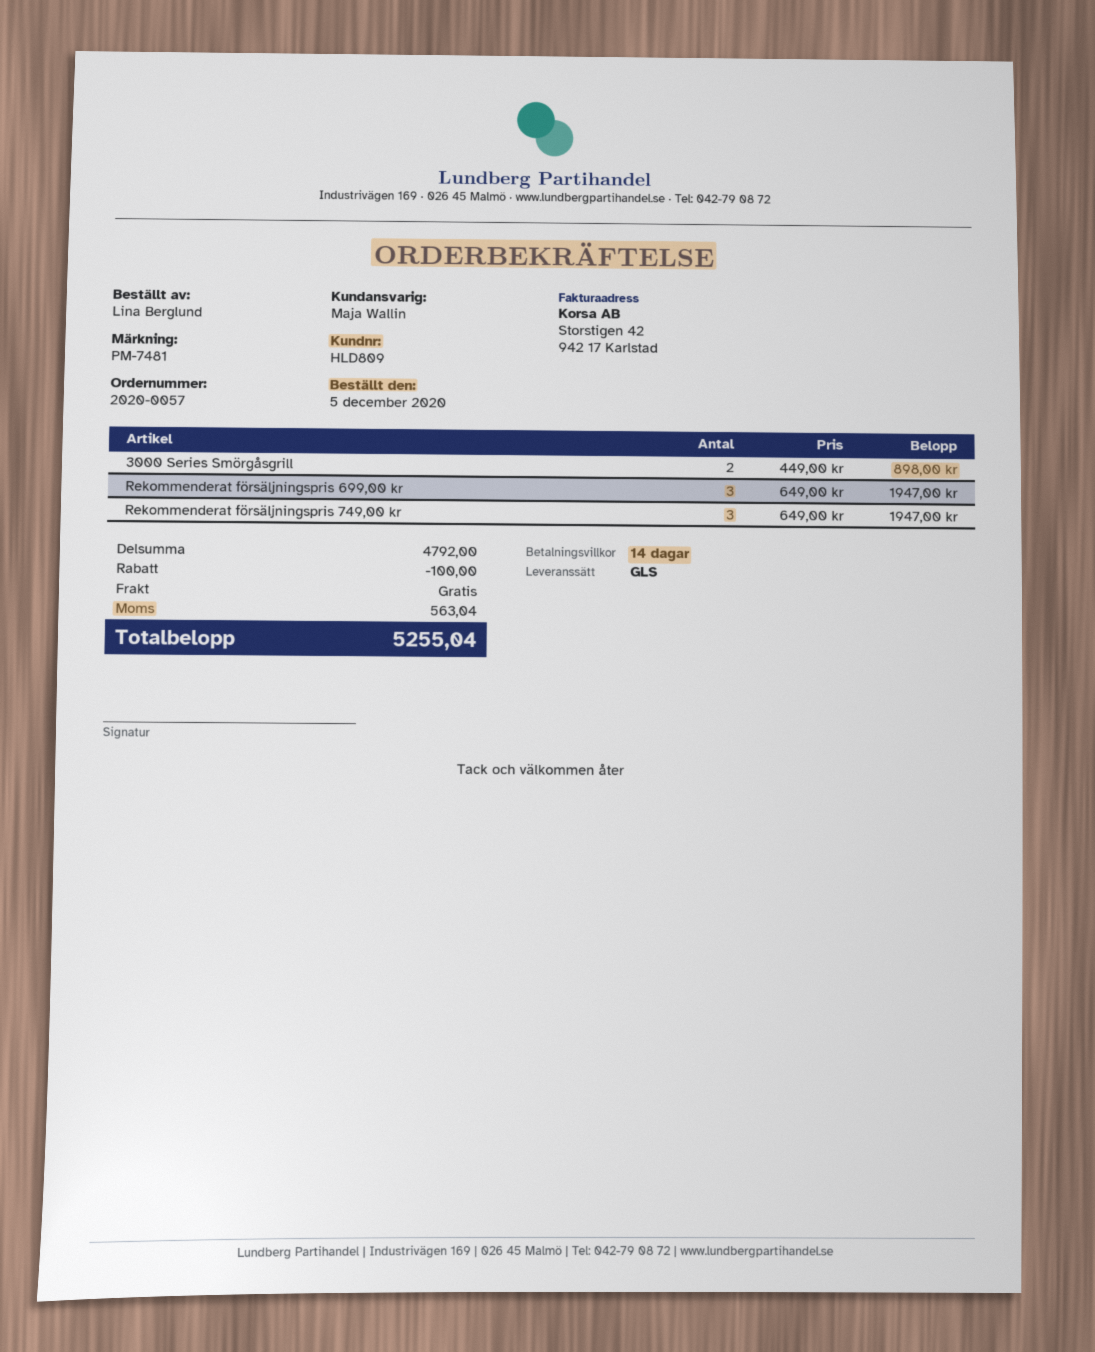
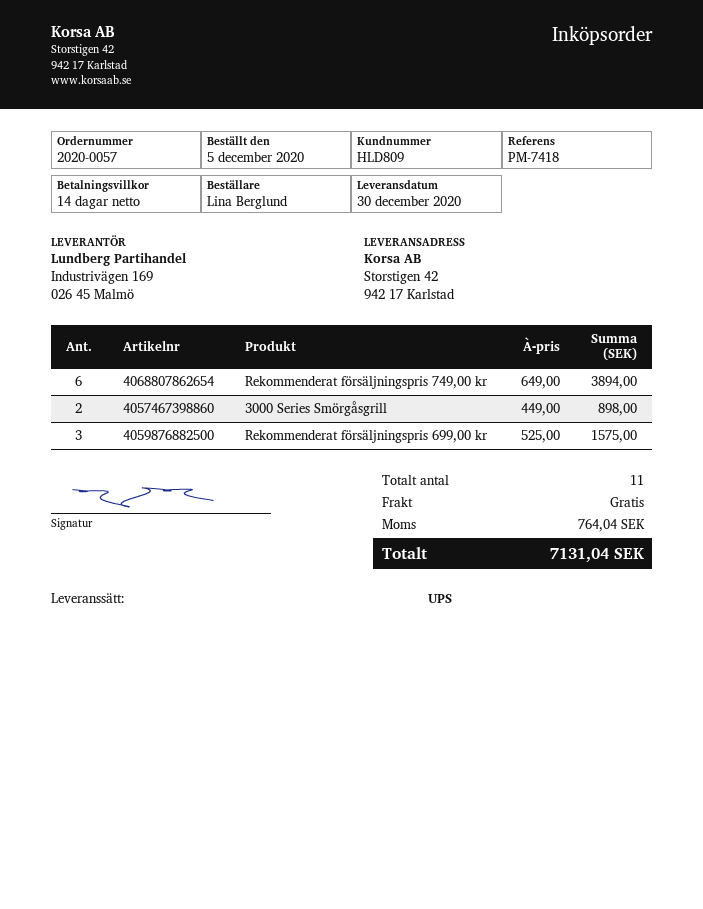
reference: PM-7481 -> PM-7418
shipping method: GLS -> UPS
Rekommenderat försäljningspris 699,00 kr: 3 x 649.00 = 1947.00 -> 3 x 525.00 = 1575.00
Rekommenderat försäljningspris 749,00 kr: 3 x 649.00 = 1947.00 -> 6 x 649.00 = 3894.00
discount: 100.00 -> none
tax: 563.04 -> 764.04
total: 5255.04 -> 7131.04

